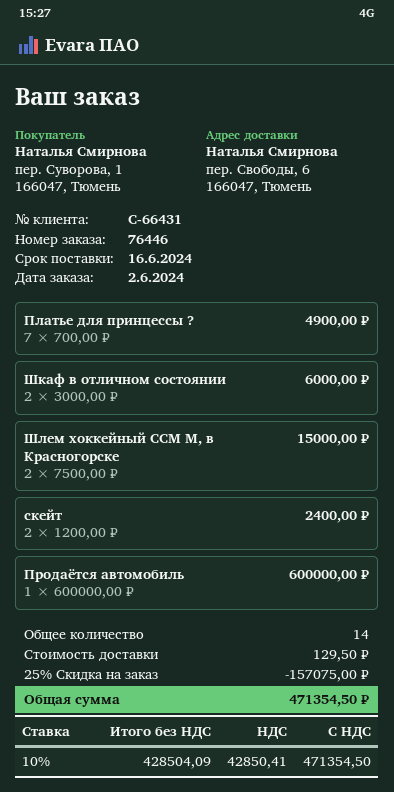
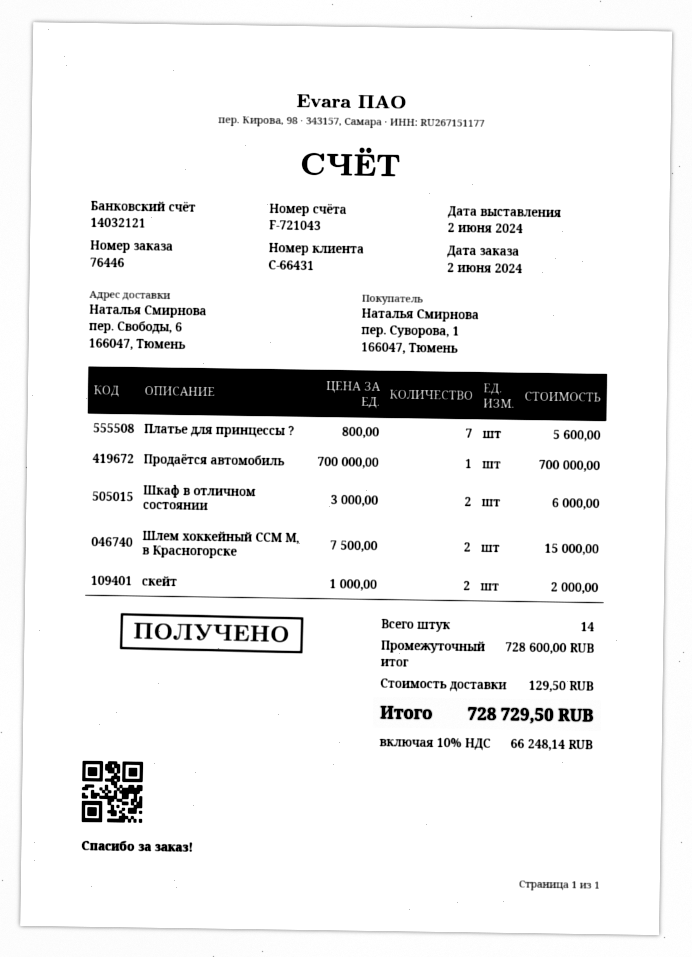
Платье для принцессы ?: 7 x 700.00 = 4900.00 -> 7 x 800.00 = 5600.00
скейт: 2 x 1200.00 = 2400.00 -> 2 x 1000.00 = 2000.00
Продаётся автомобиль: 1 x 600000.00 = 600000.00 -> 1 x 700000.00 = 700000.00
discount: 25% = 157075.00 -> none
tax: 10% = 42850.41 -> 10% = 66248.14
total: 471354.50 -> 728729.50

